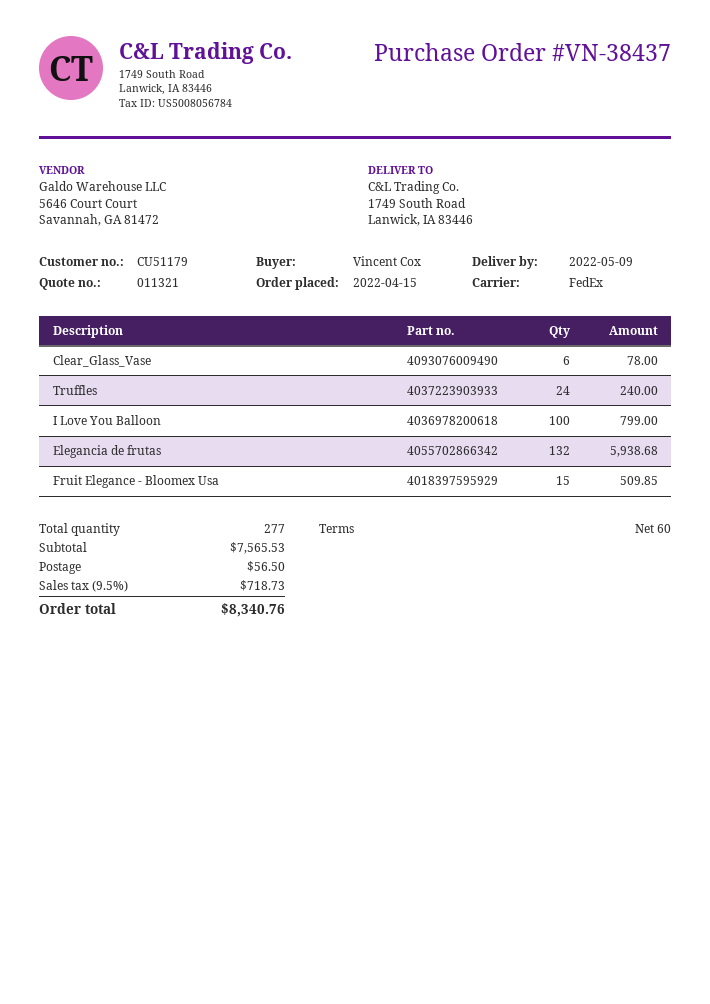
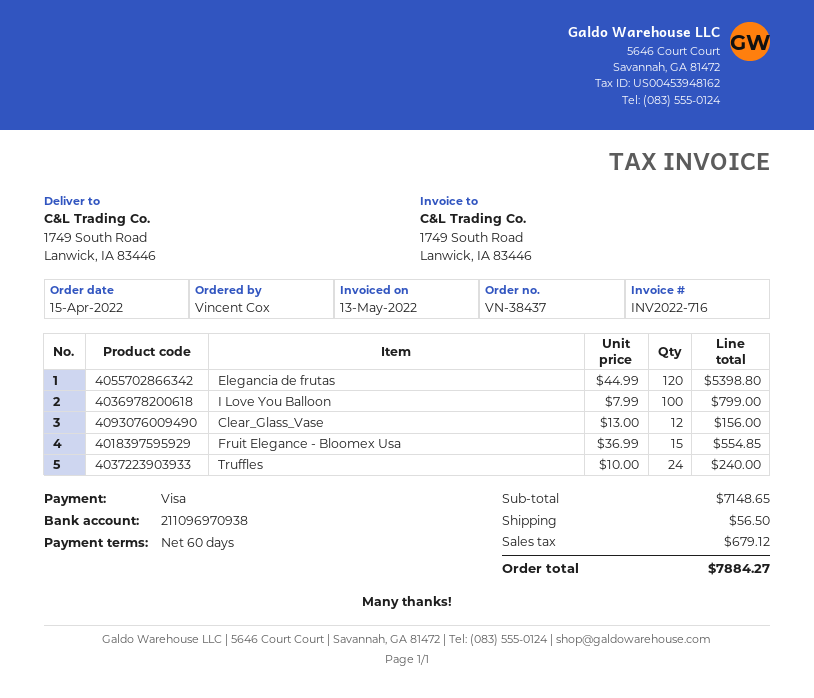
Clear_Glass_Vase: 6 for 78.00 -> 12 for 156.00
Elegancia de frutas: 132 for 5938.68 -> 120 for 5398.80
Fruit Elegance - Bloomex Usa: 15 for 509.85 -> 15 for 554.85
subtotal: 7565.53 -> 7148.65
tax: 718.73 -> 679.12
total: 8340.76 -> 7884.27

